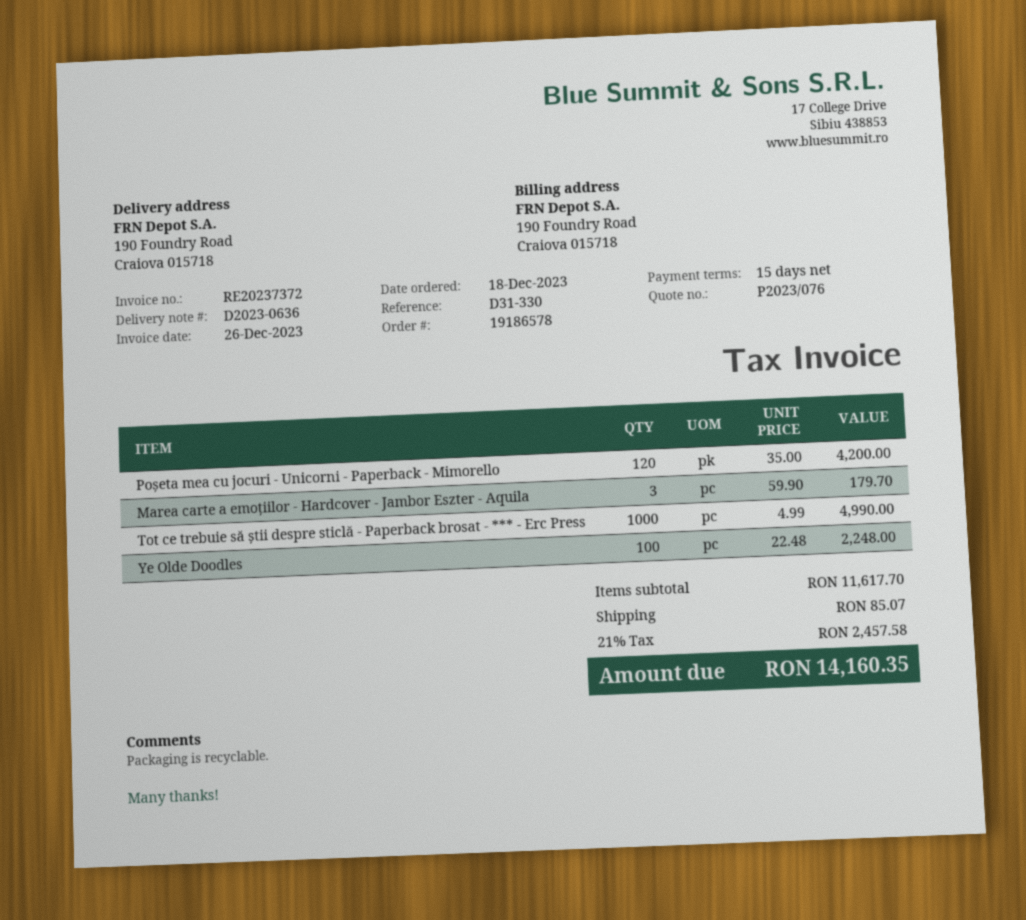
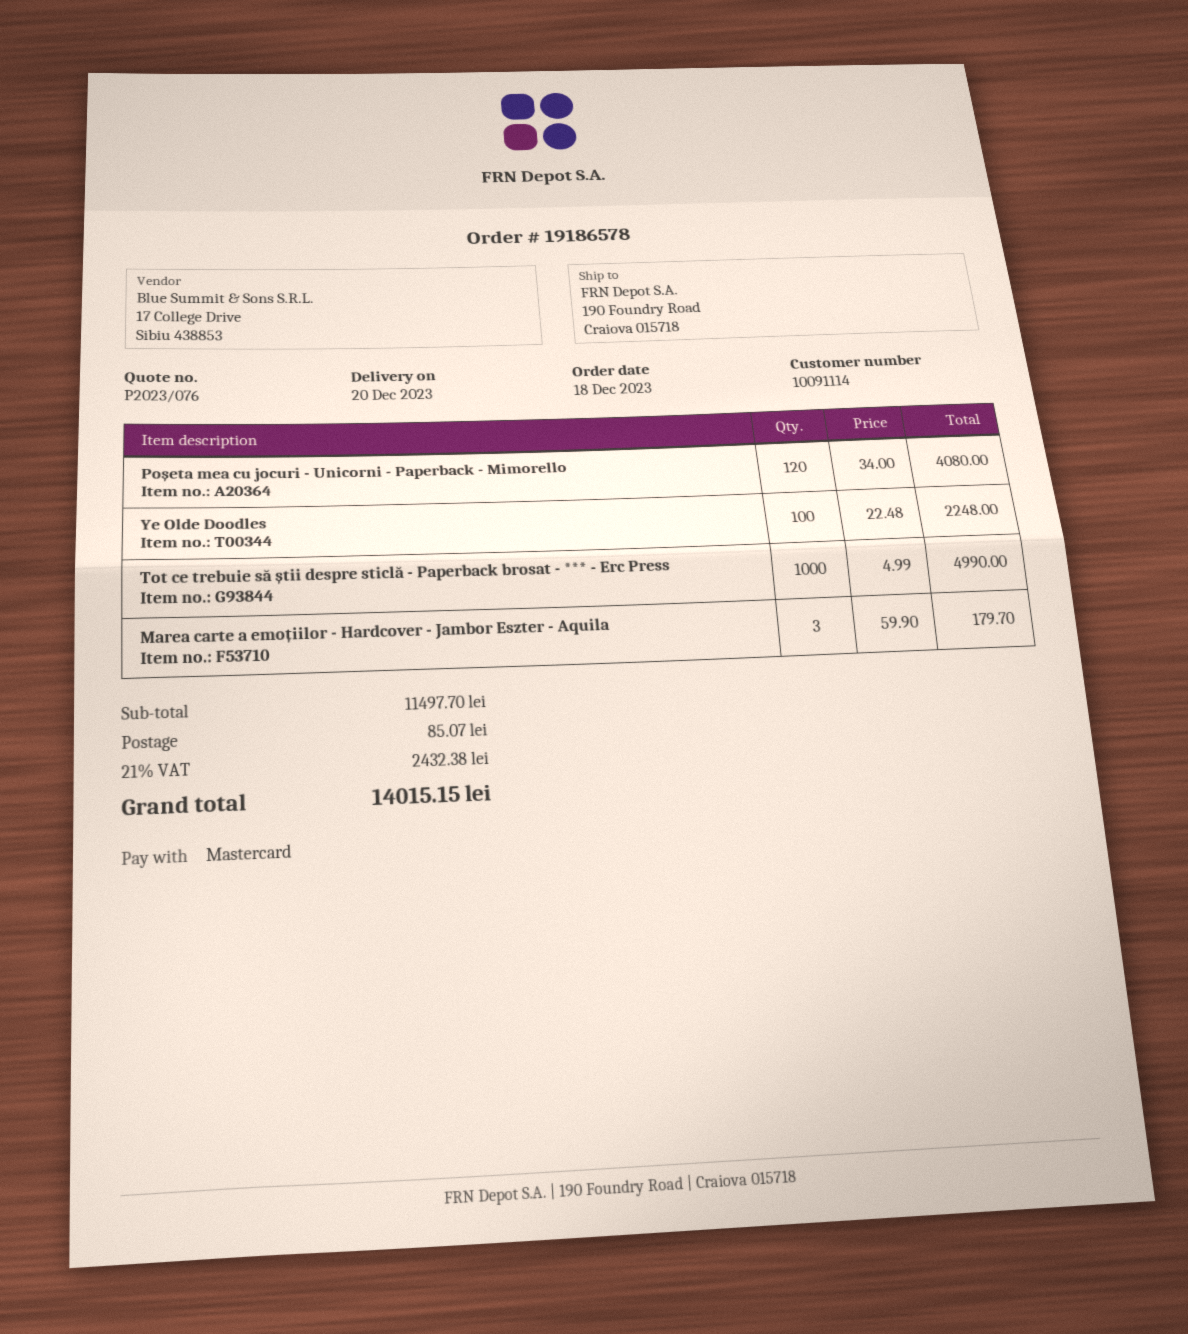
Poșeta mea cu jocuri - Unicorni - Paperback - Mimorello: 120 x 35.00 = 4200.00 -> 120 x 34.00 = 4080.00
subtotal: 11617.70 -> 11497.70
tax: 21% = 2457.58 -> 21% = 2432.38
total: 14160.35 -> 14015.15

